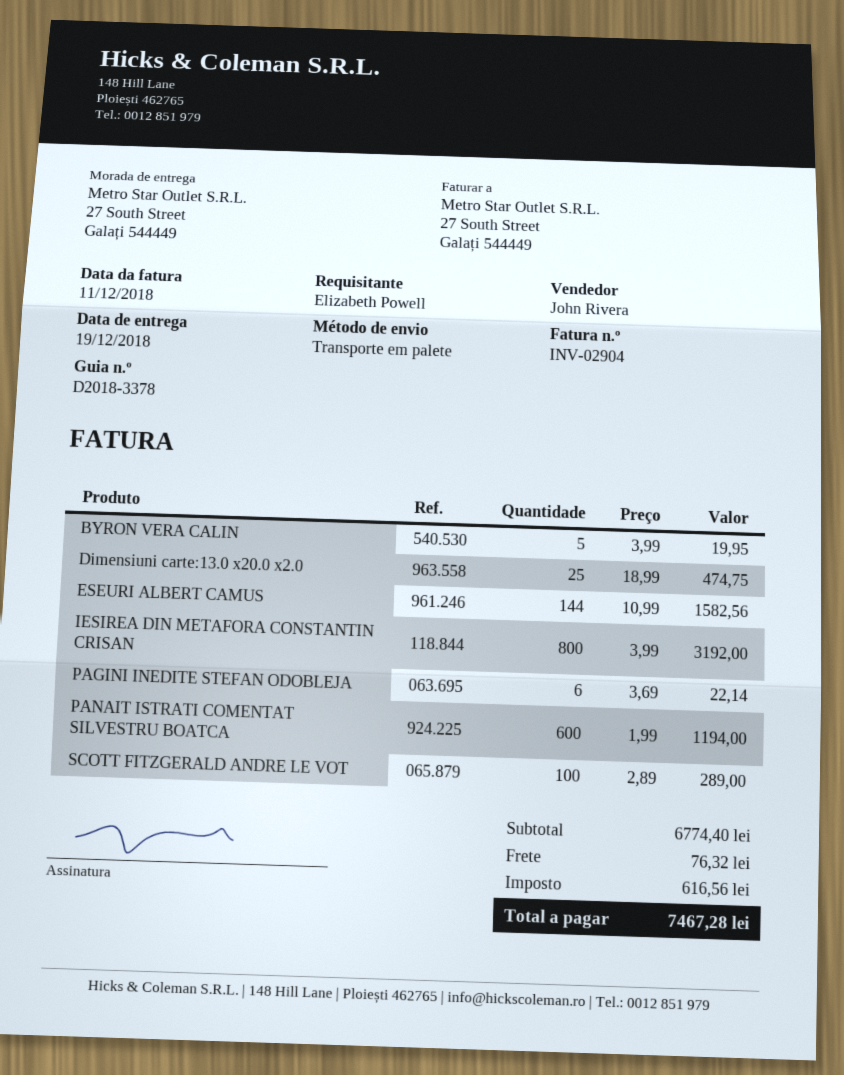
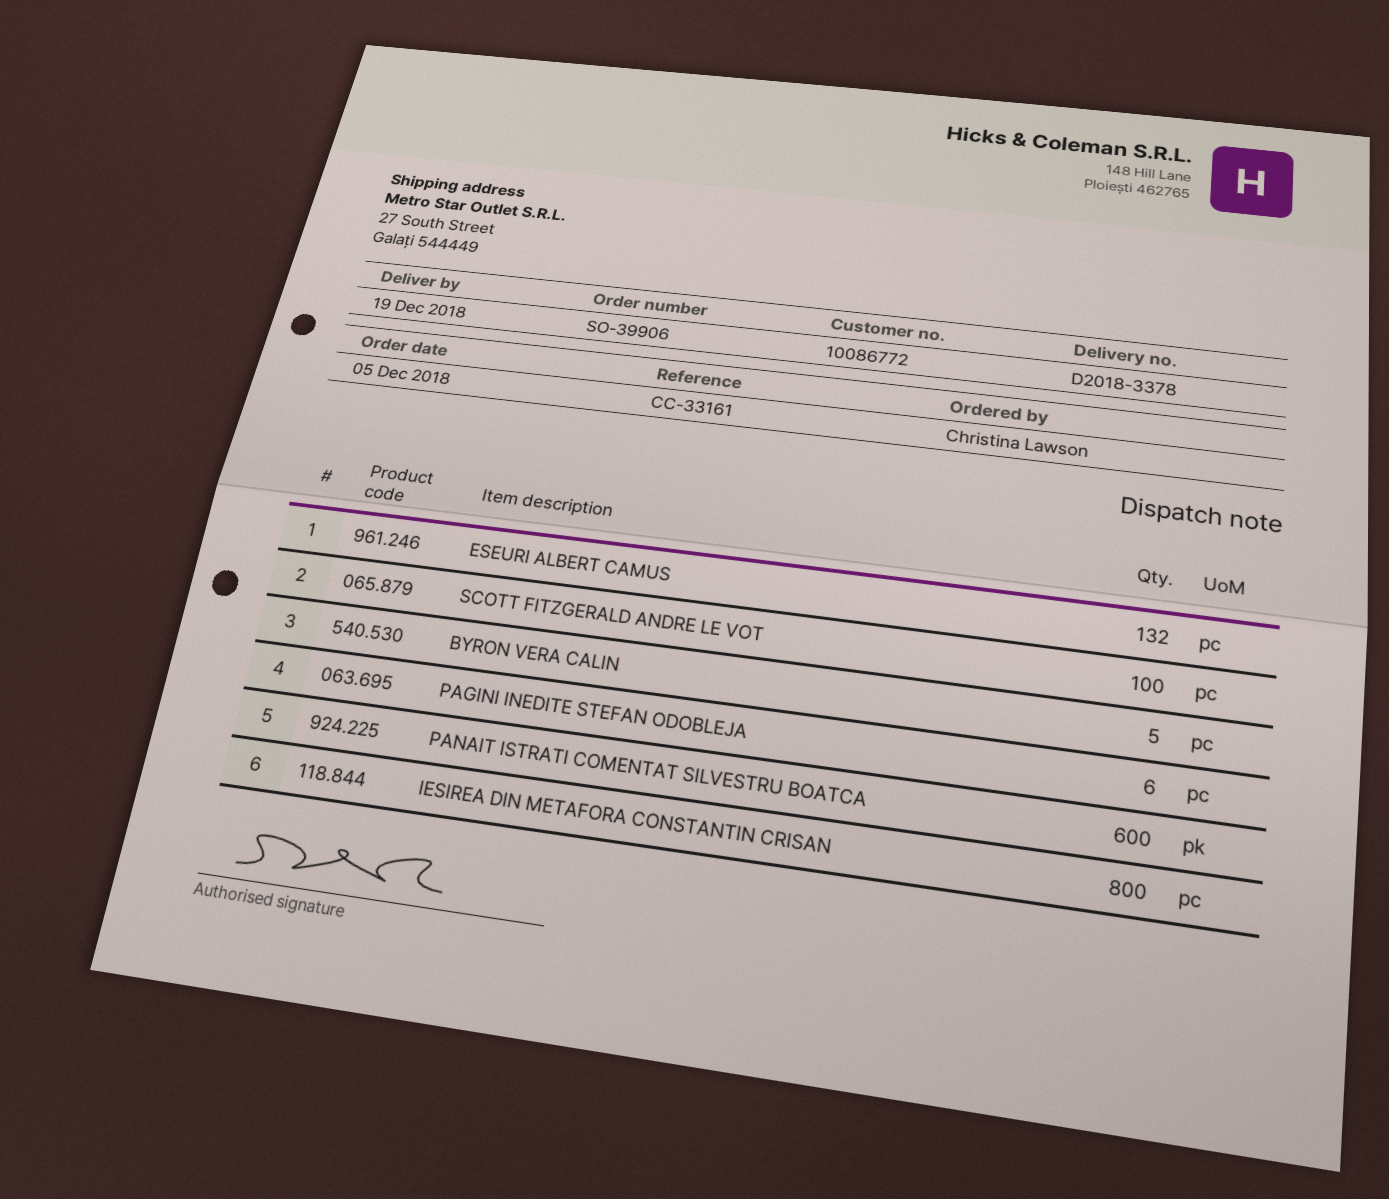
ordered by: Elizabeth Powell -> Christina Lawson
Dimensiuni carte:13.0 x20.0 x2.0: 25 -> none
ESEURI ALBERT CAMUS: 144 -> 132

